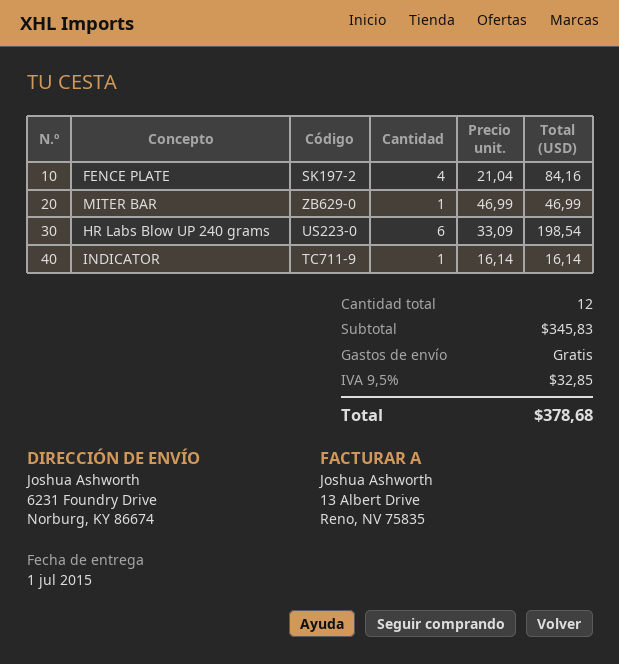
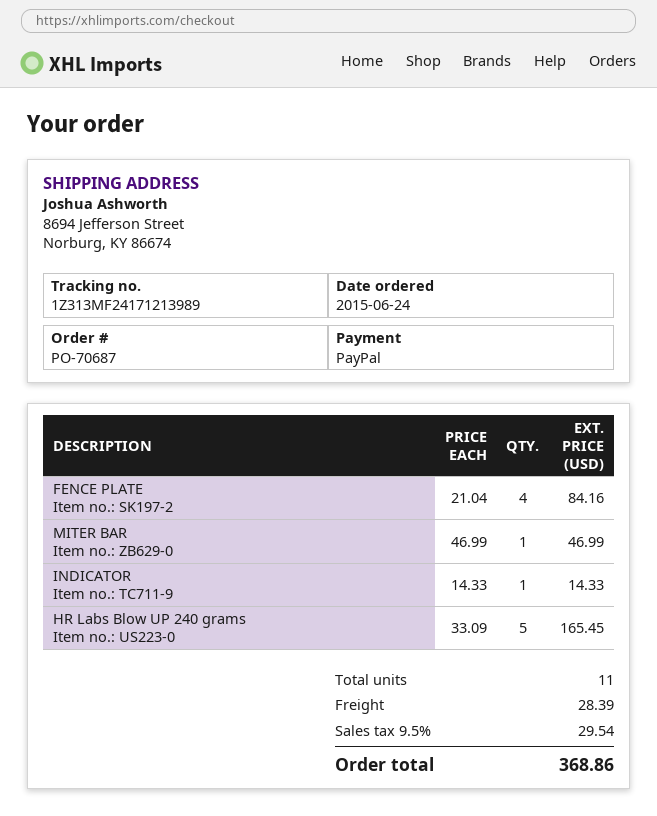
ship to: 6231 Foundry Drive, Norburg, KY 86674 -> 8694 Jefferson Street, Norburg, KY 86674
HR Labs Blow UP 240 grams: 6 x 33.09 = 198.54 -> 5 x 33.09 = 165.45
INDICATOR: 1 x 16.14 = 16.14 -> 1 x 14.33 = 14.33
total quantity: 12 -> 11
shipping: 0.00 -> 28.39
tax: 9.5% = 32.85 -> 9.5% = 29.54
total: 378.68 -> 368.86

